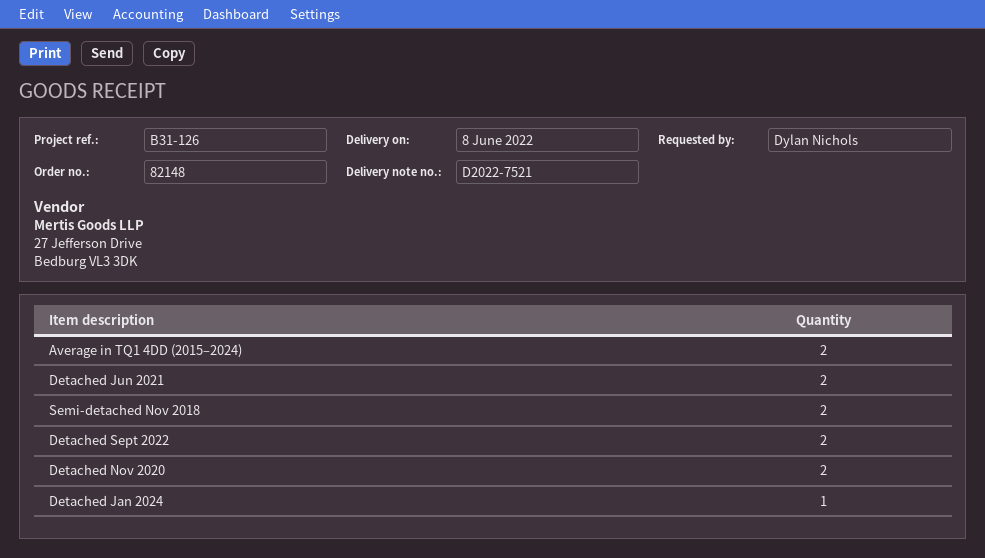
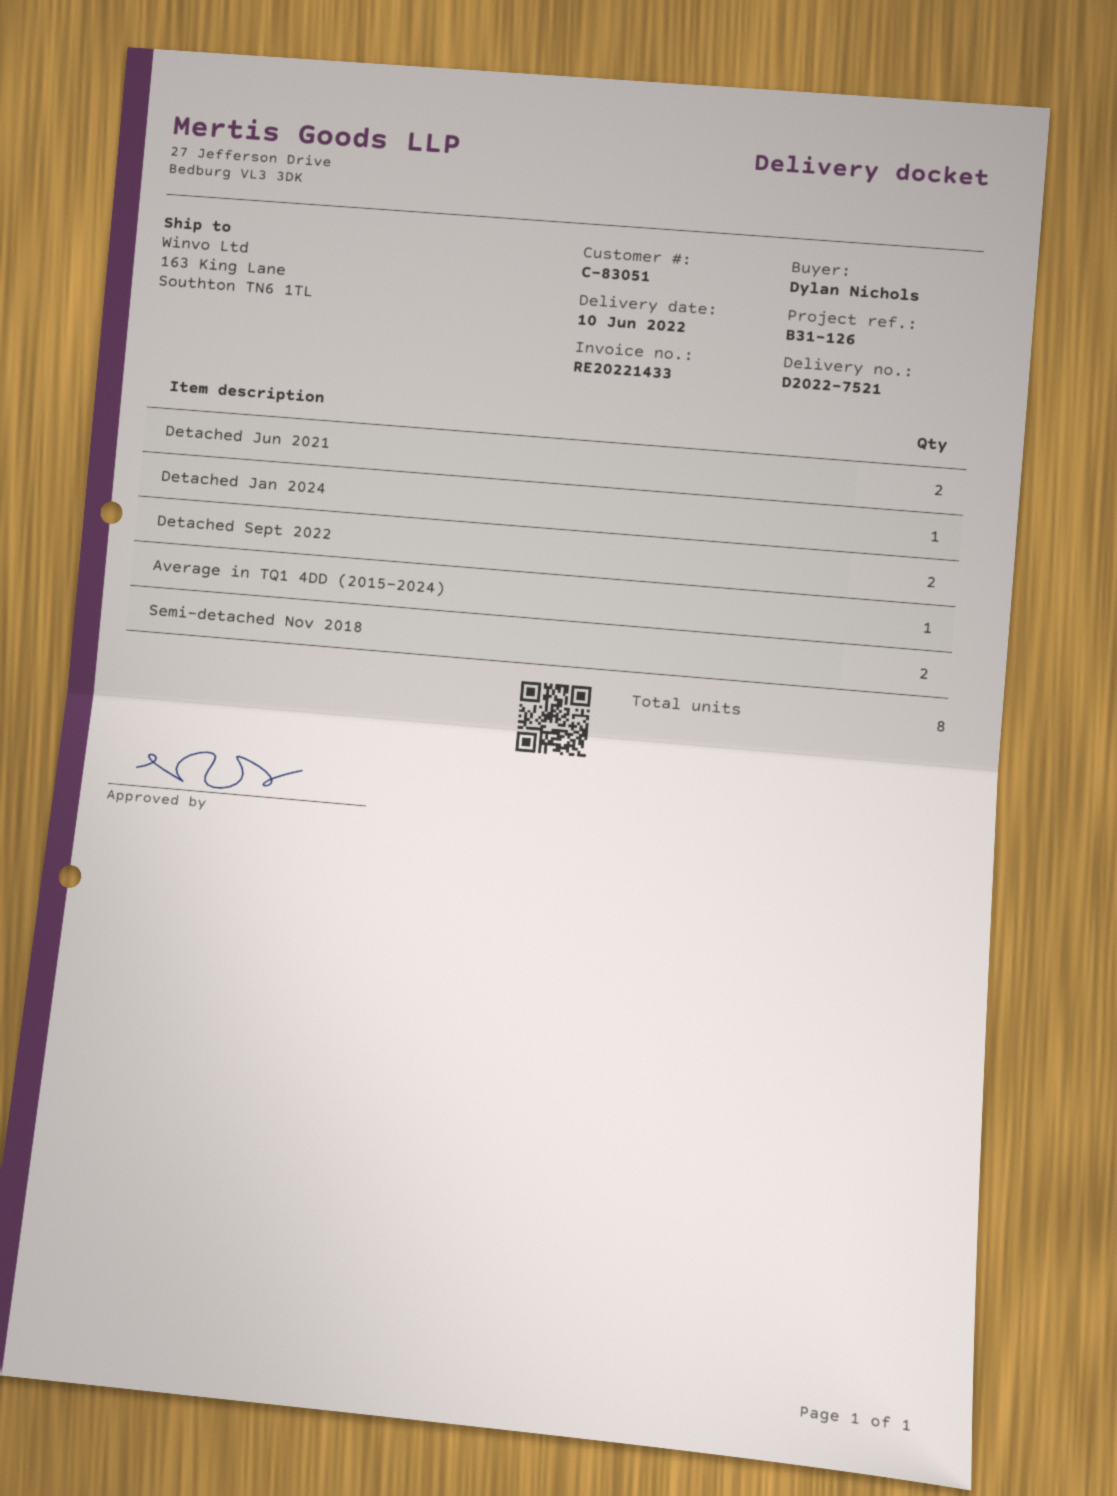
delivery date: 2022-06-08 -> 2022-06-10
Average in TQ1 4DD (2015–2024): 2 -> 1
Detached Nov 2020: 2 -> none

